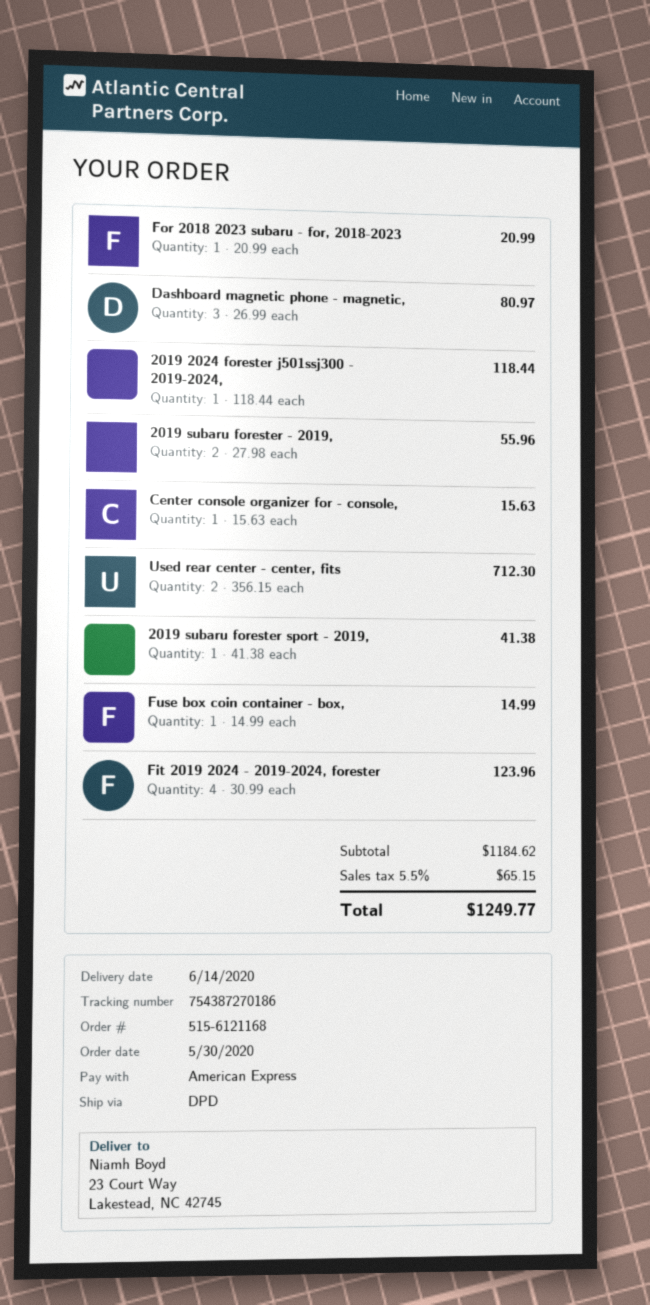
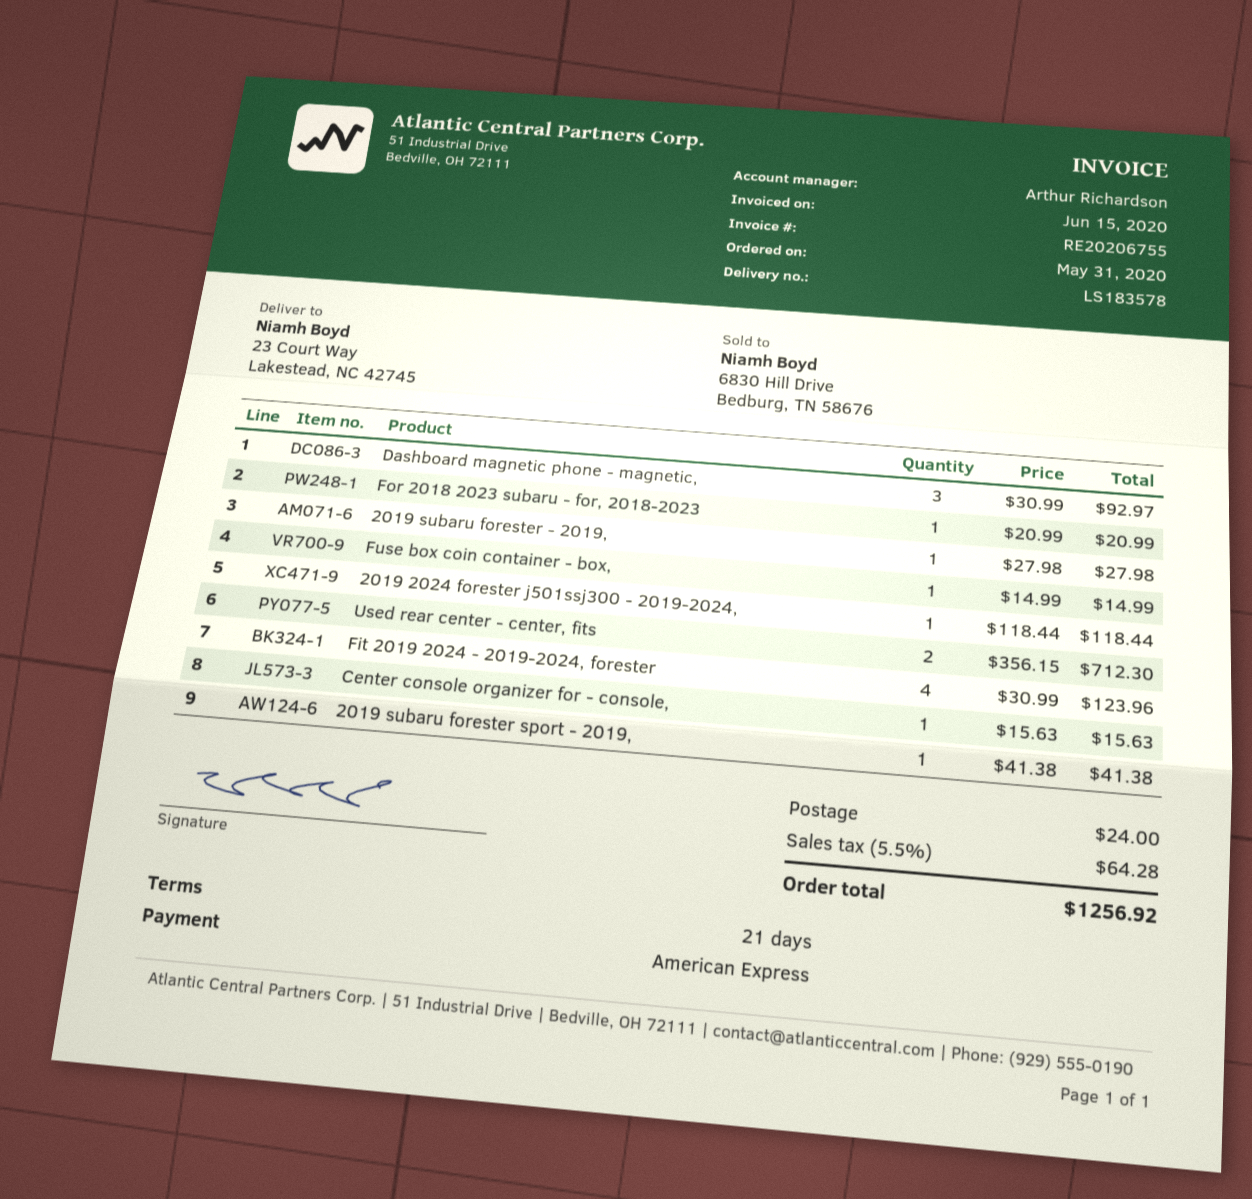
order date: 2020-05-30 -> 2020-05-31
Dashboard magnetic phone - magnetic,: 3 x 26.99 = 80.97 -> 3 x 30.99 = 92.97
2019 subaru forester - 2019,: 2 x 27.98 = 55.96 -> 1 x 27.98 = 27.98
shipping: none -> 24.00
tax: 5.5% = 65.15 -> 5.5% = 64.28
total: 1249.77 -> 1256.92

